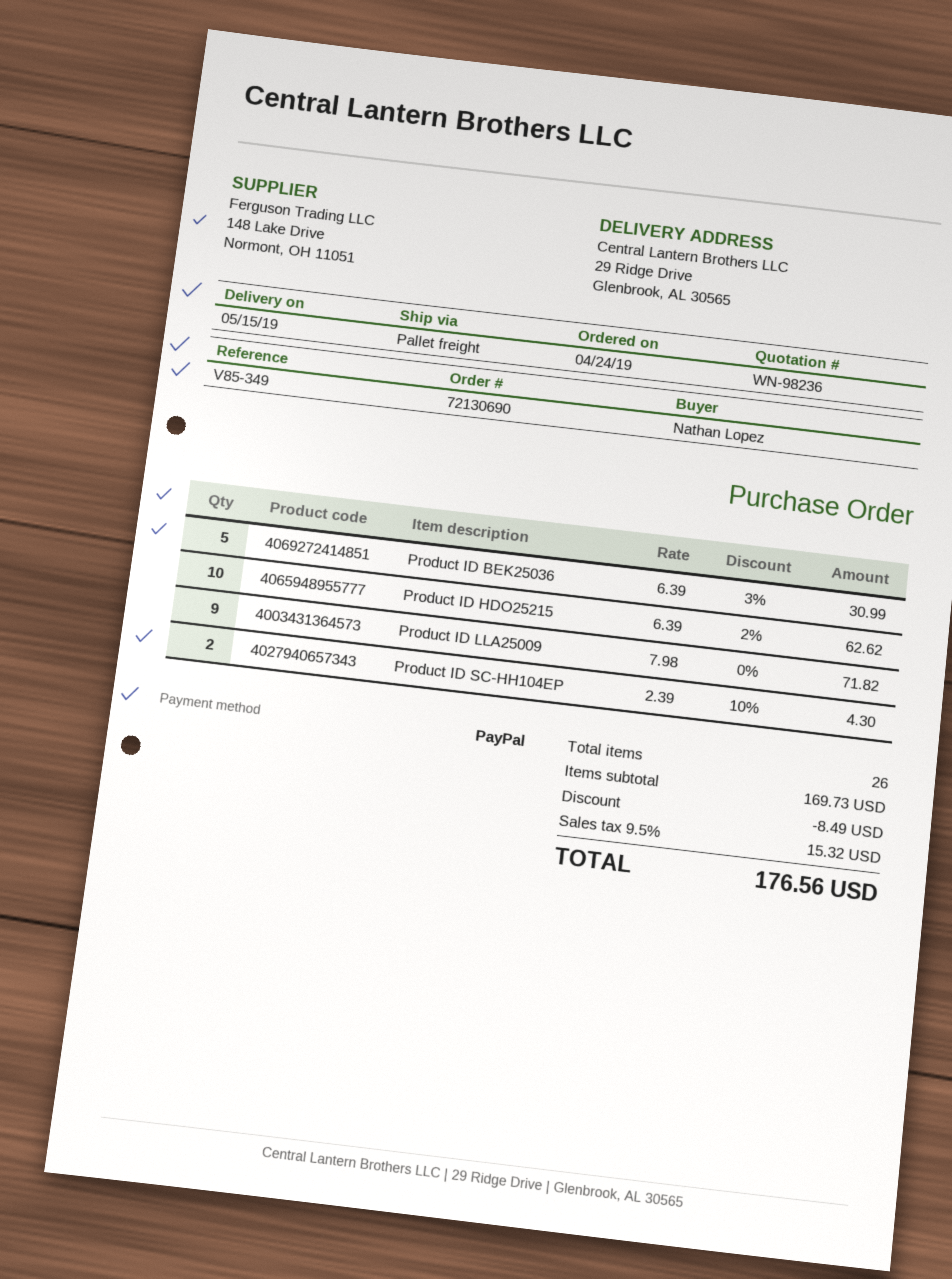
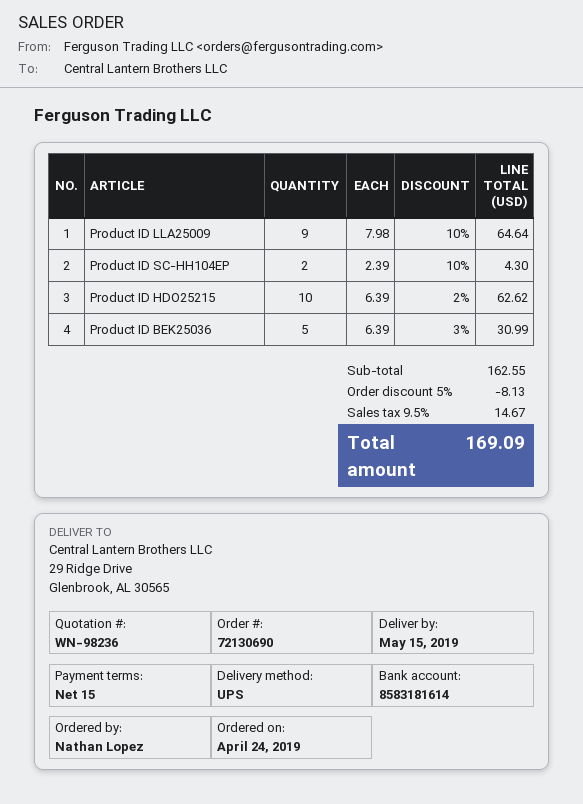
shipping method: pallet freight -> UPS
Product ID LLA25009: 9 x 7.98 = 71.82 -> 9 x 7.98 - 10% = 64.64
subtotal: 169.73 -> 162.55
discount: 8.49 -> 8.13
tax: 9.5% = 15.32 -> 9.5% = 14.67
total: 176.56 -> 169.09

